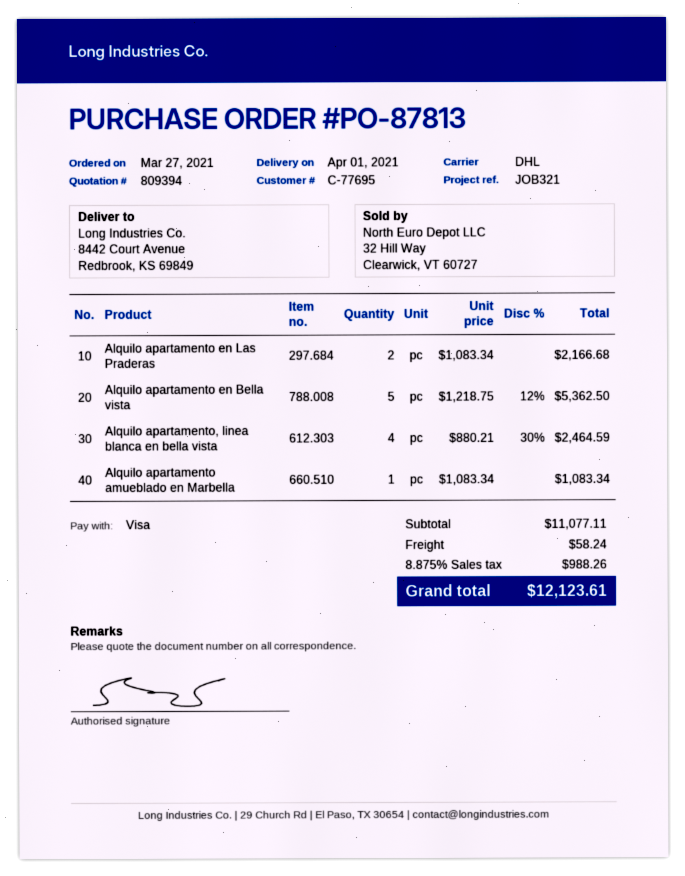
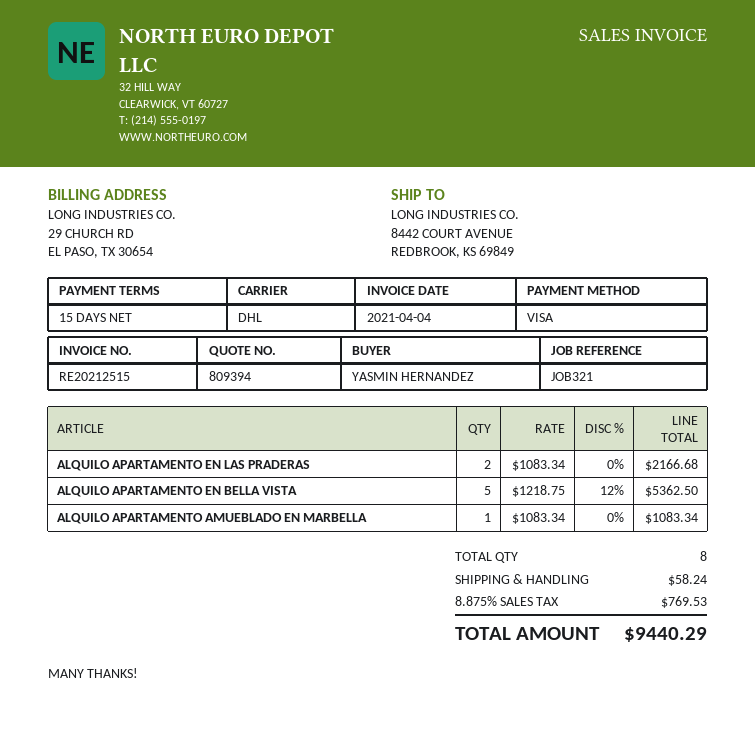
Alquilo apartamento, linea blanca en bella vista: 4 x 880.21 - 30% = 2464.59 -> none
tax: 8.875% = 988.26 -> 8.875% = 769.53
total: 12123.61 -> 9440.29

